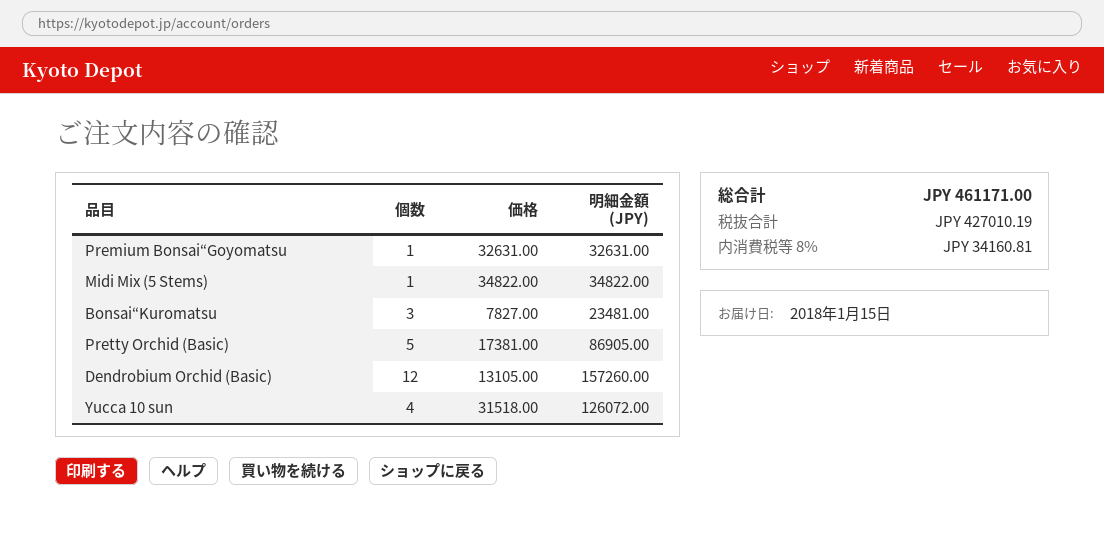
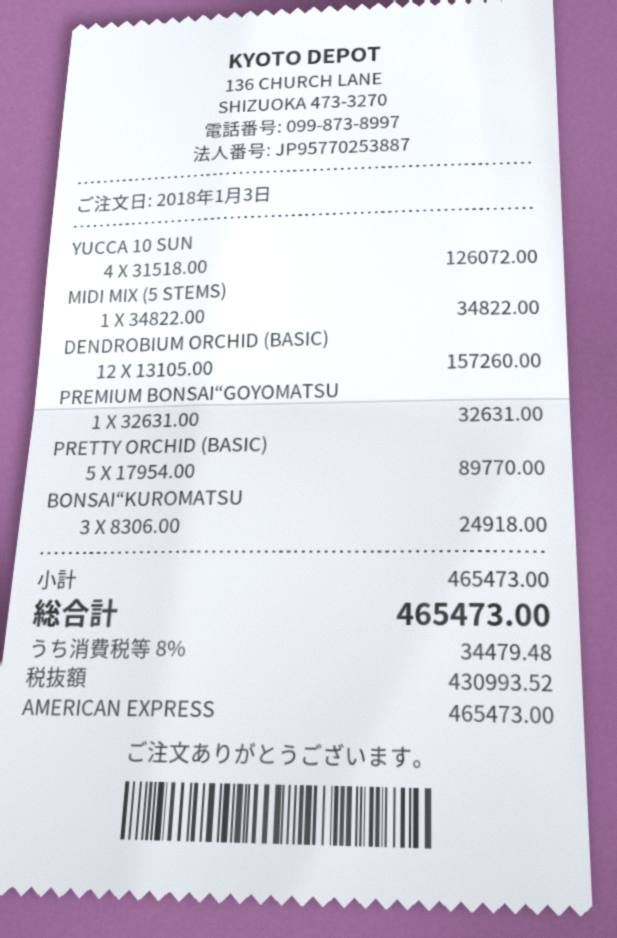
Bonsai“Kuromatsu: 3 x 7827.00 = 23481.00 -> 3 x 8306.00 = 24918.00
Pretty Orchid (Basic): 5 x 17381.00 = 86905.00 -> 5 x 17954.00 = 89770.00
net: 427010.19 -> 430993.52
tax: 8% = 34160.81 -> 8% = 34479.48
total: 461171.00 -> 465473.00

